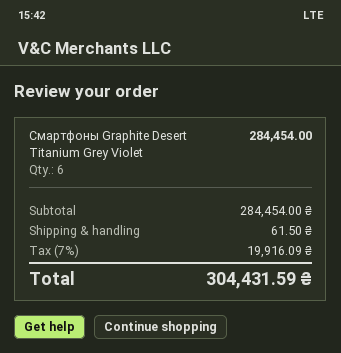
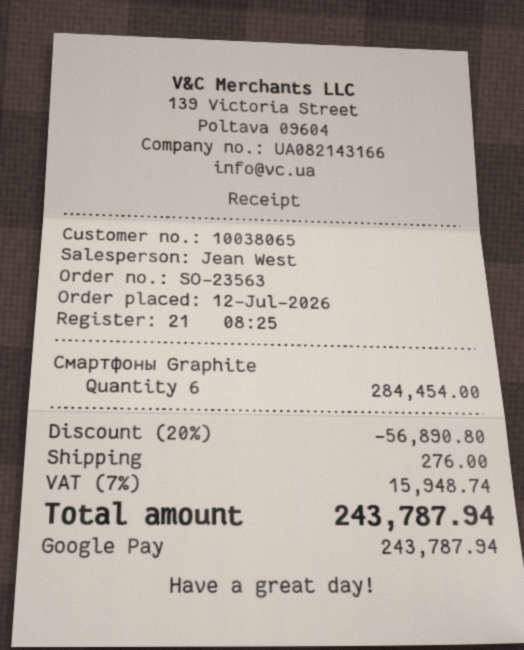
discount: none -> 20% = 56890.80
shipping: 61.50 -> 276.00
tax: 7% = 19916.09 -> 7% = 15948.74
total: 304431.59 -> 243787.94

